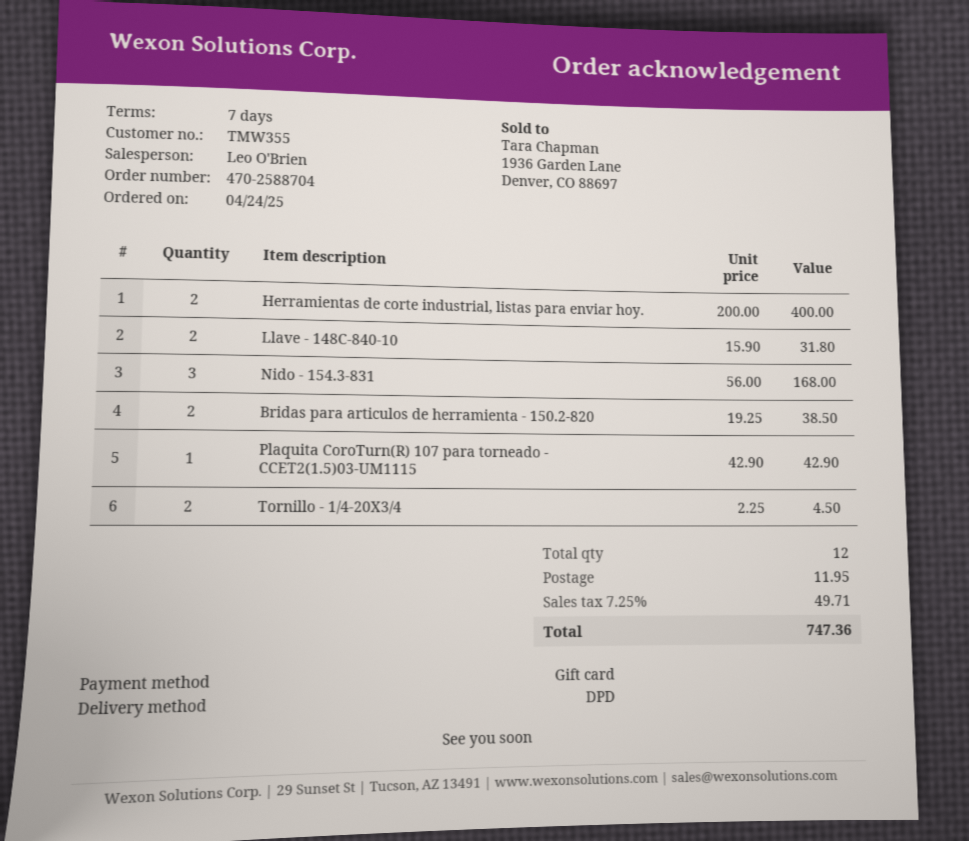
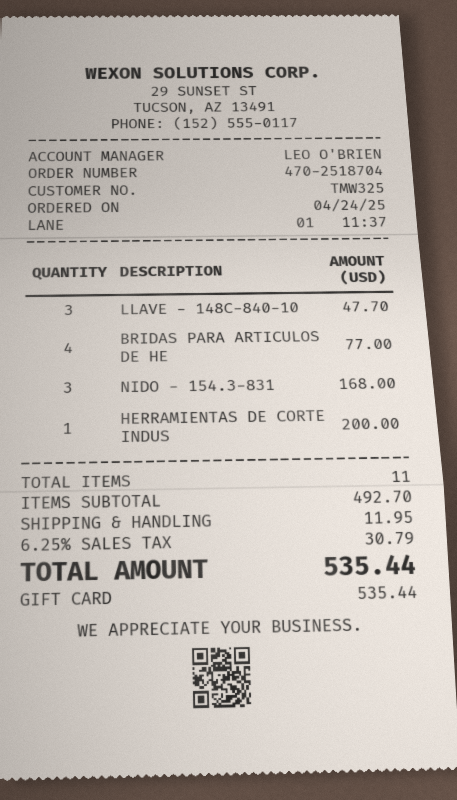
order number: 470-2588704 -> 470-2518704
customer number: TMW355 -> TMW325
Herramientas de corte industrial, listas para enviar hoy.: 2 for 400.00 -> 1 for 200.00
Llave - 148C-840-10: 2 for 31.80 -> 3 for 47.70
Bridas para articulos de herramienta - 150.2-820: 2 for 38.50 -> 4 for 77.00
Plaquita CoroTurn(R) 107 para torneado - CCET2(1.5)03-UM1115: 1 for 42.90 -> none
Tornillo - 1/4-20X3/4: 2 for 4.50 -> none
total quantity: 12 -> 11
tax: 7.25% = 49.71 -> 6.25% = 30.79
total: 747.36 -> 535.44

